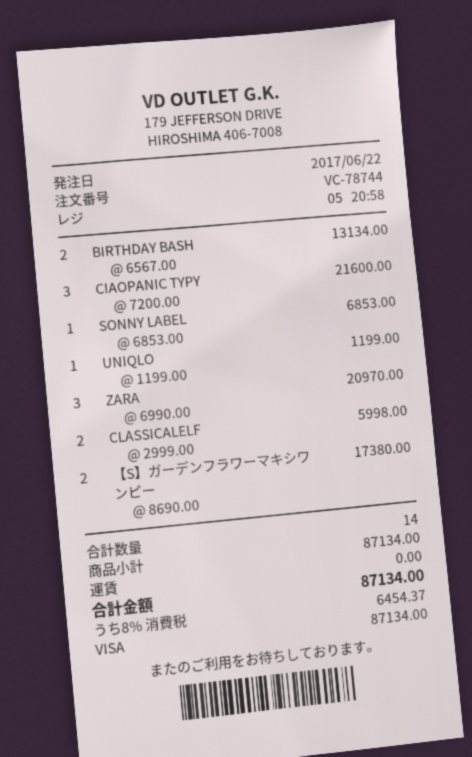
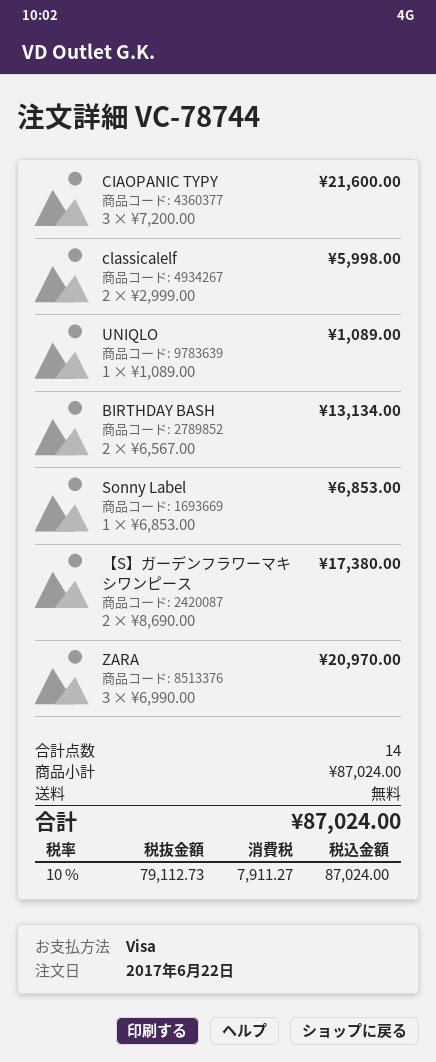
UNIQLO: 1 x 1199.00 = 1199.00 -> 1 x 1089.00 = 1089.00
subtotal: 87134.00 -> 87024.00
tax: 8% = 6454.37 -> 10% = 7911.27
total: 87134.00 -> 87024.00

